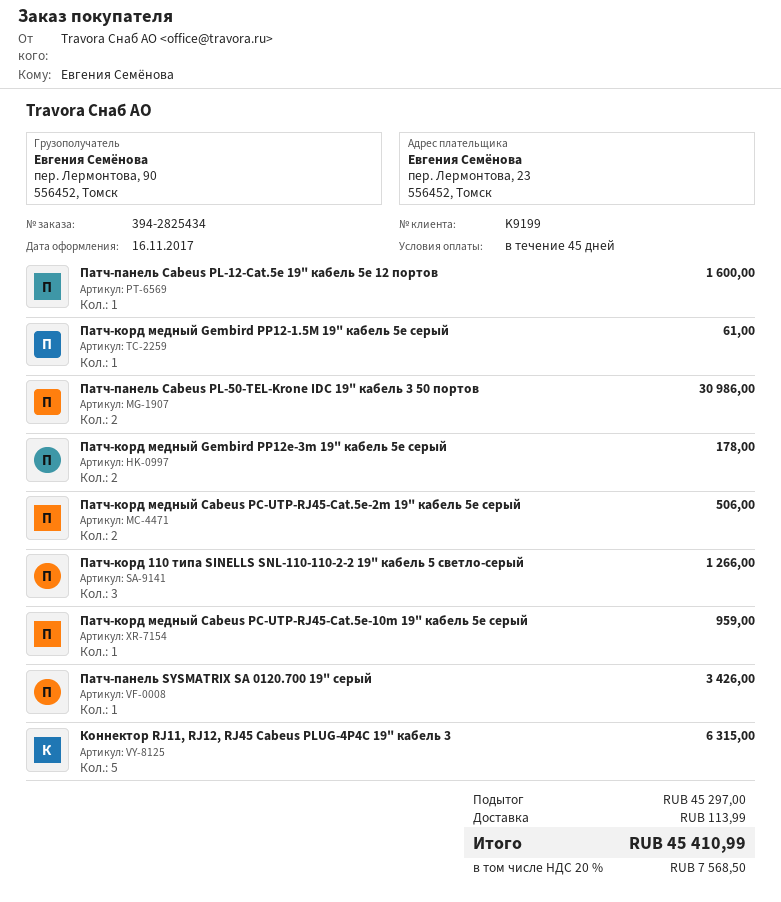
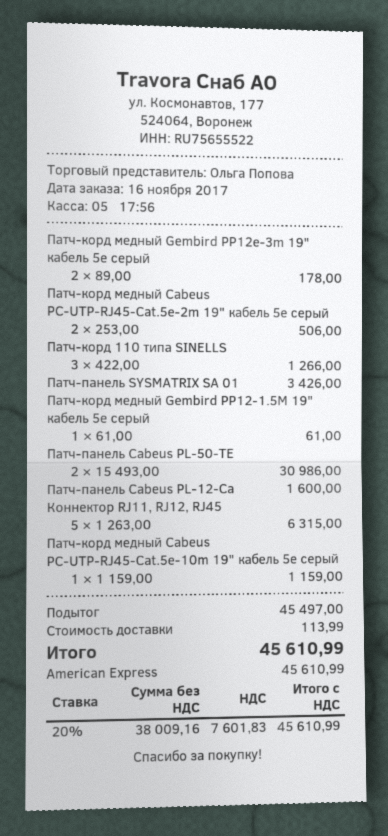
Патч-корд медный Cabeus PC-UTP-RJ45-Cat.5e-10m 19" кабель 5e серый: 1 for 959.00 -> 1 for 1159.00
subtotal: 45297.00 -> 45497.00
tax: 20% = 7568.50 -> 20% = 7601.83
total: 45410.99 -> 45610.99

